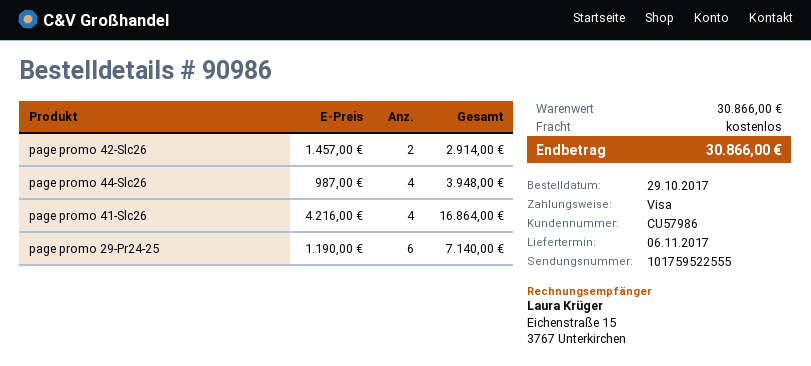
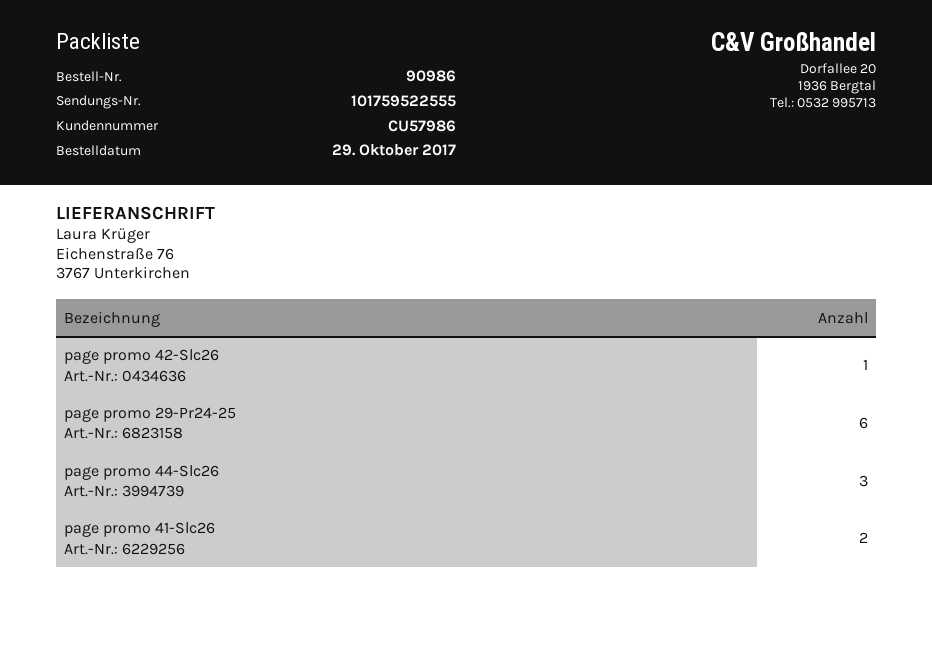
page promo 42-Slc26: 2 -> 1
page promo 44-Slc26: 4 -> 3
page promo 41-Slc26: 4 -> 2

